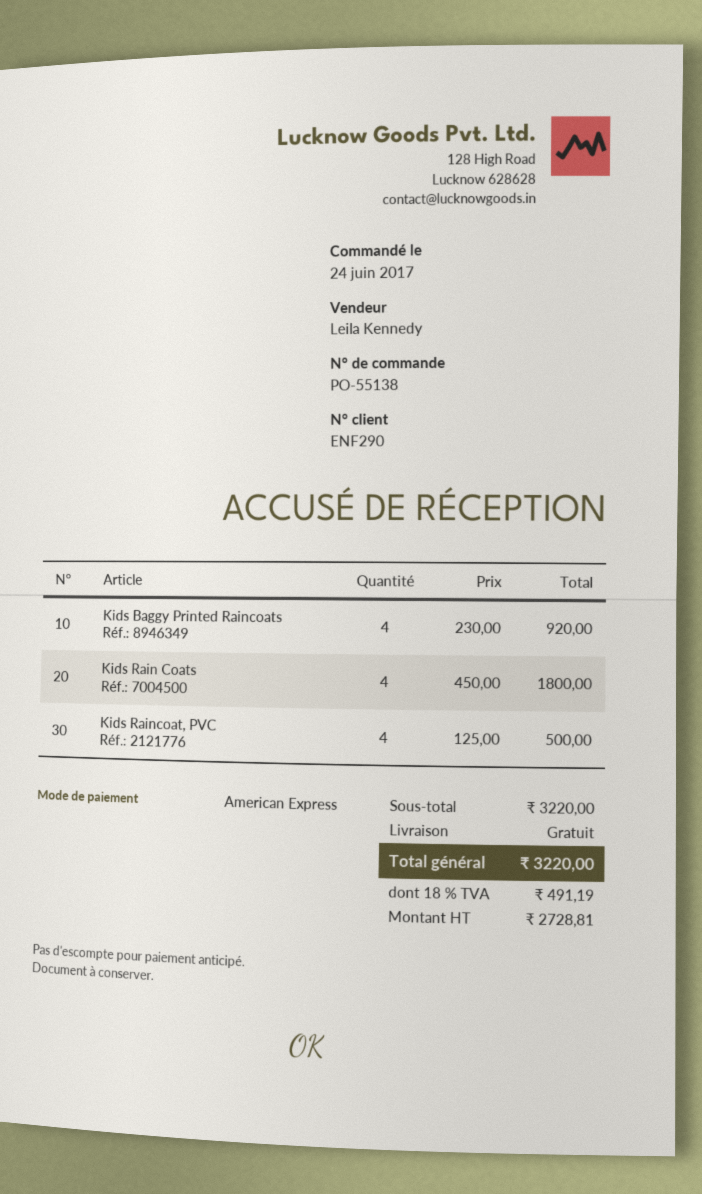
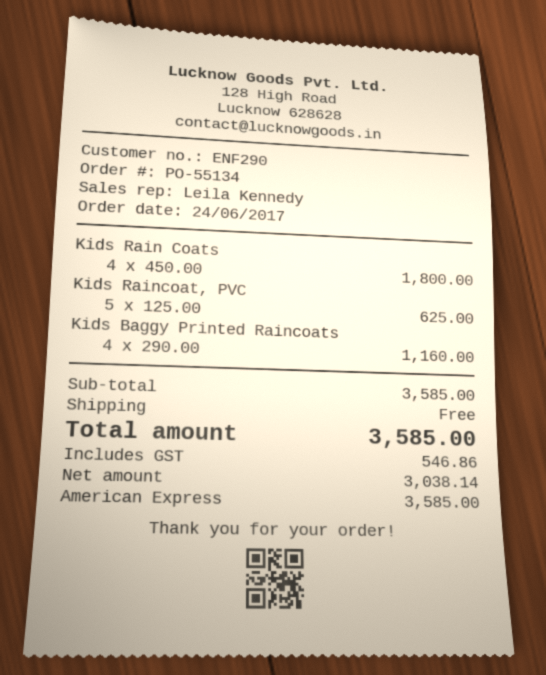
order number: PO-55138 -> PO-55134
Kids Baggy Printed Raincoats: 4 x 230.00 = 920.00 -> 4 x 290.00 = 1160.00
Kids Raincoat, PVC: 4 x 125.00 = 500.00 -> 5 x 125.00 = 625.00
subtotal: 3220.00 -> 3585.00
net: 2728.81 -> 3038.14
tax: 491.19 -> 546.86
total: 3220.00 -> 3585.00

